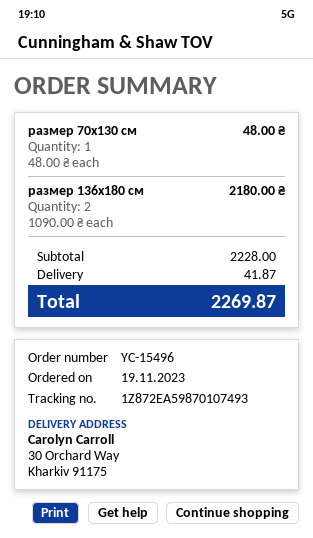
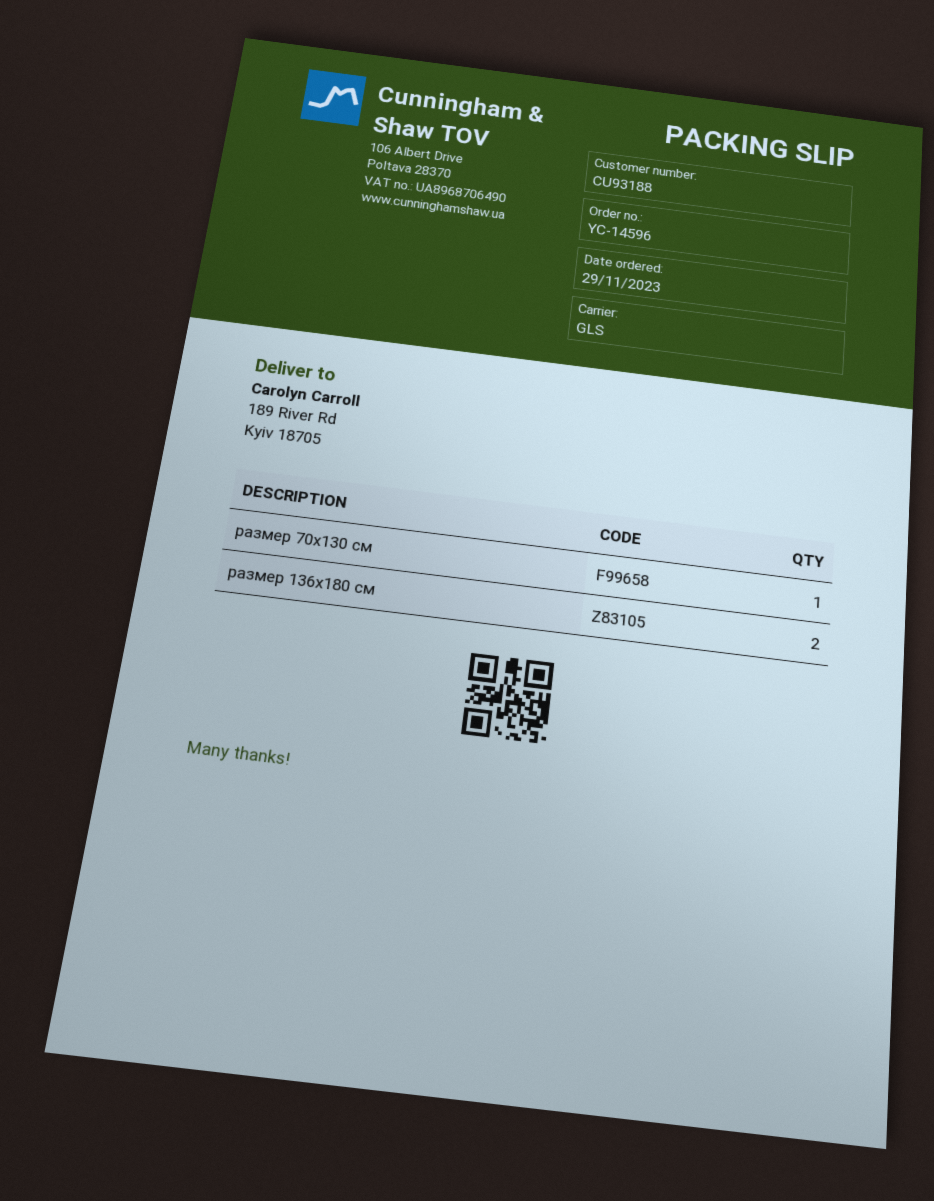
order number: YC-15496 -> YC-14596
order date: 2023-11-19 -> 2023-11-29
ship to: 30 Orchard Way, Kharkiv 91175 -> 189 River Rd, Kyiv 18705

